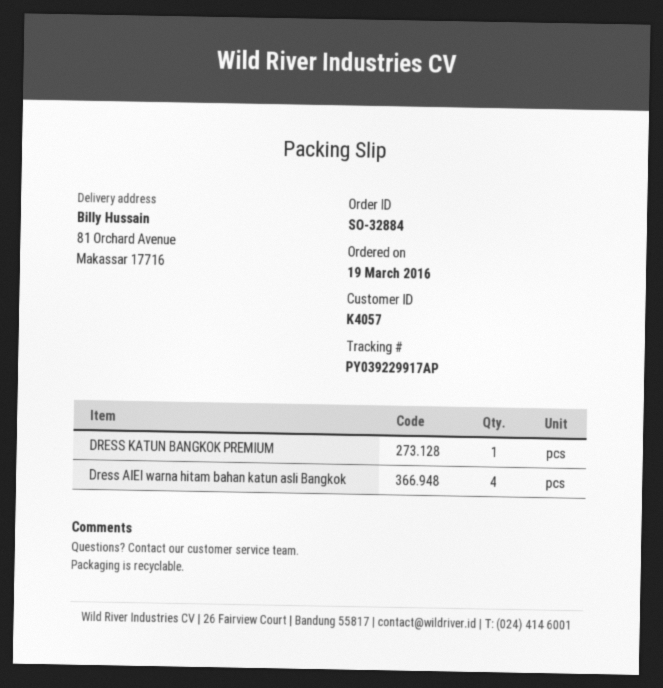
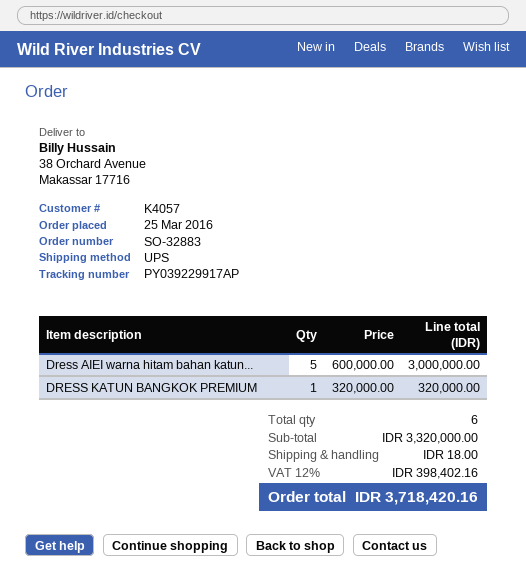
order number: SO-32884 -> SO-32883
order date: 2016-03-19 -> 2016-03-25
ship to: 81 Orchard Avenue, Makassar 17716 -> 38 Orchard Avenue, Makassar 17716
Dress AIEI warna hitam bahan katun asli Bangkok: 4 -> 5

